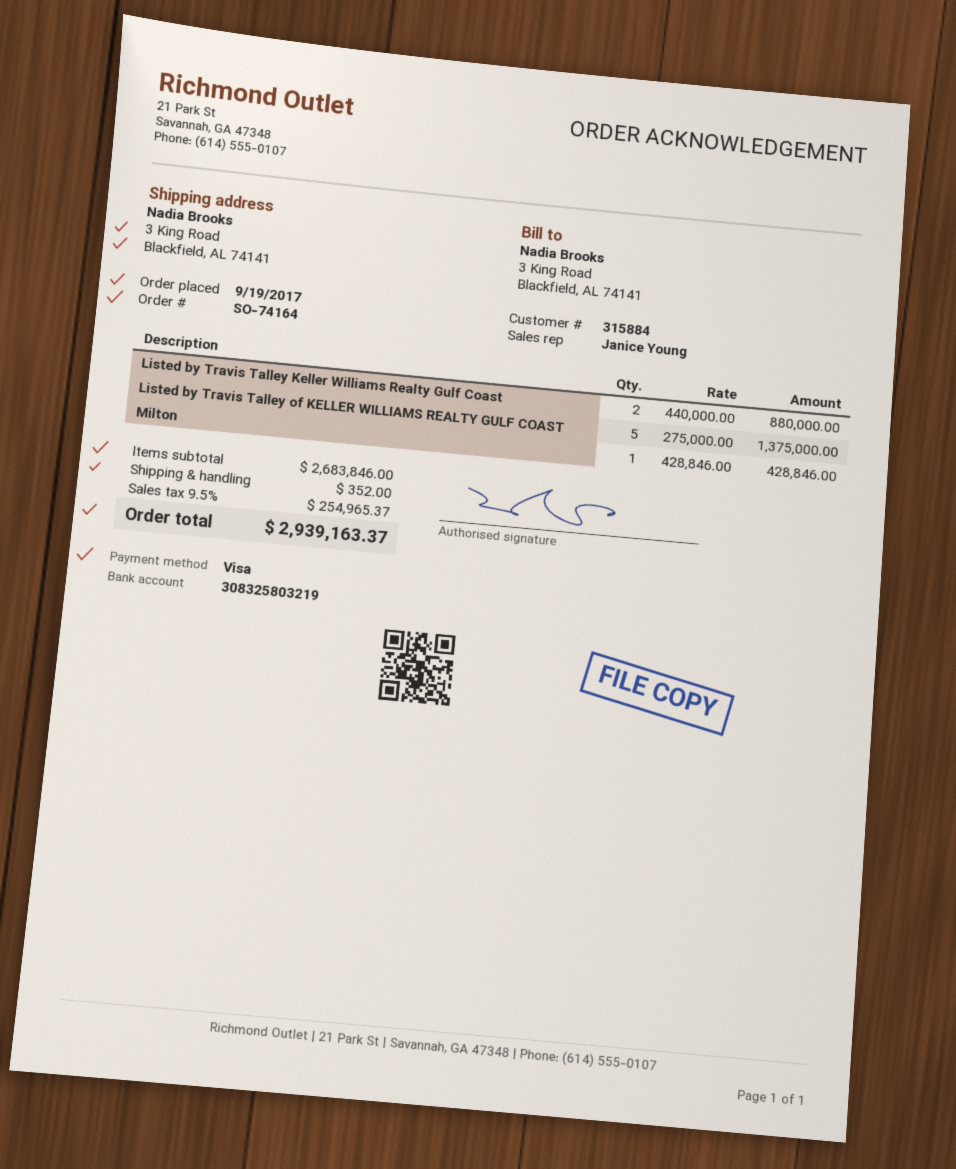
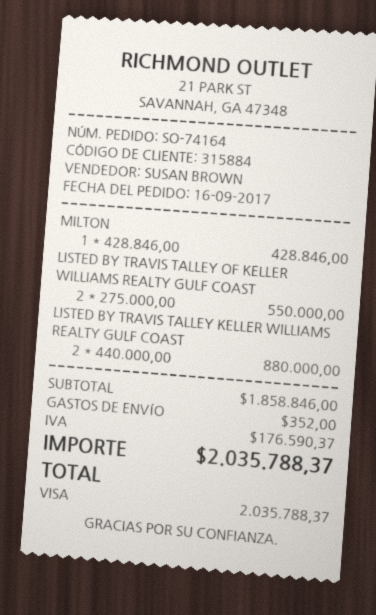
order date: 2017-09-19 -> 2017-09-16
sales rep: Janice Young -> SUSAN BROWN
Listed by Travis Talley of KELLER WILLIAMS REALTY GULF COAST: 5 x 275000.00 = 1375000.00 -> 2 x 275000.00 = 550000.00
subtotal: 2683846.00 -> 1858846.00
tax: 254965.37 -> 176590.37
total: 2939163.37 -> 2035788.37

